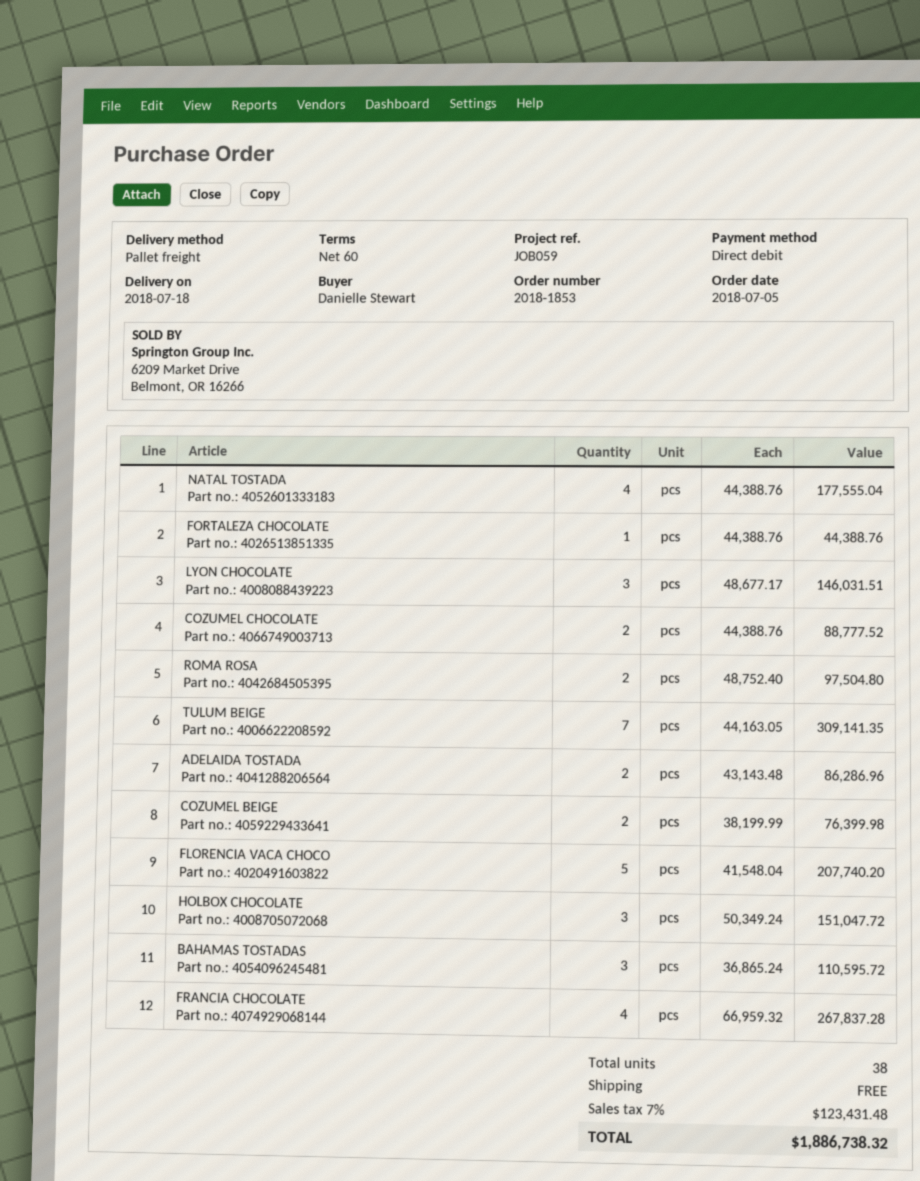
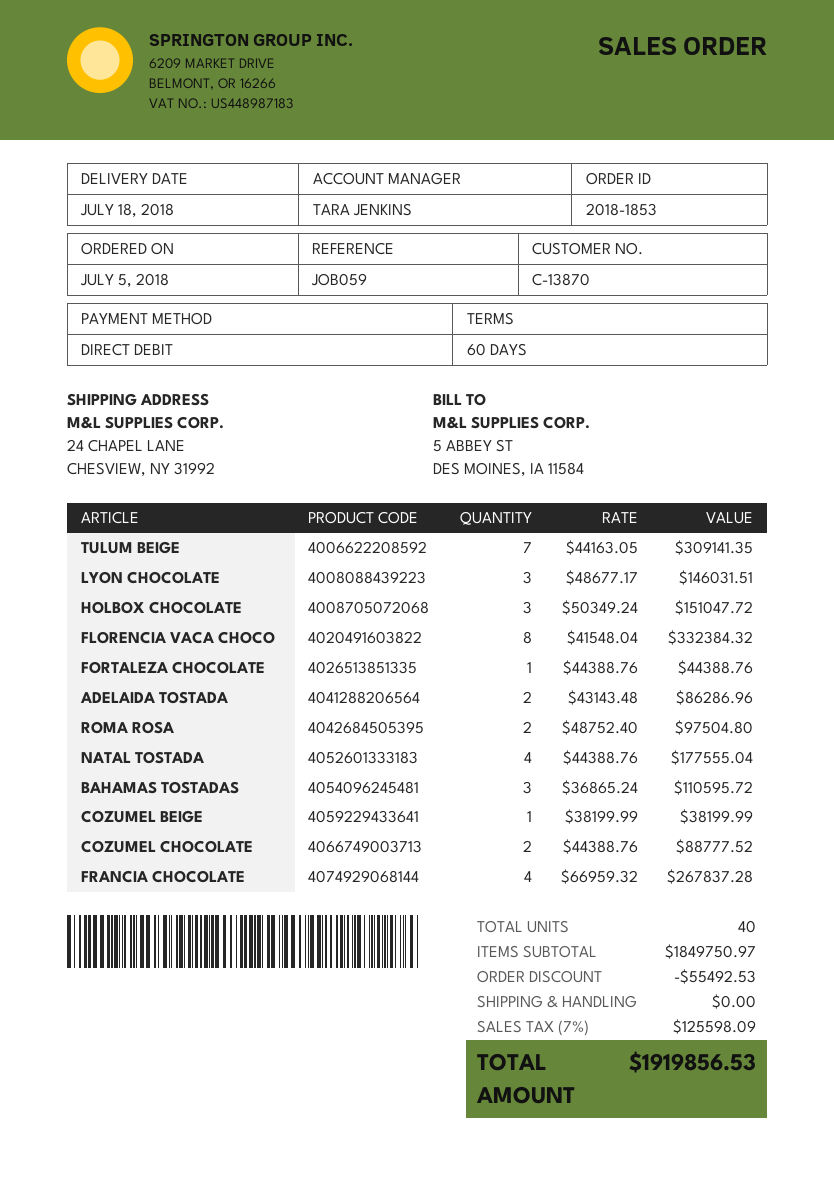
COZUMEL BEIGE: 2 x 38199.99 = 76399.98 -> 1 x 38199.99 = 38199.99
FLORENCIA VACA CHOCO: 5 x 41548.04 = 207740.20 -> 8 x 41548.04 = 332384.32
total quantity: 38 -> 40
discount: none -> 55492.53
tax: 7% = 123431.48 -> 7% = 125598.09
total: 1886738.32 -> 1919856.53

